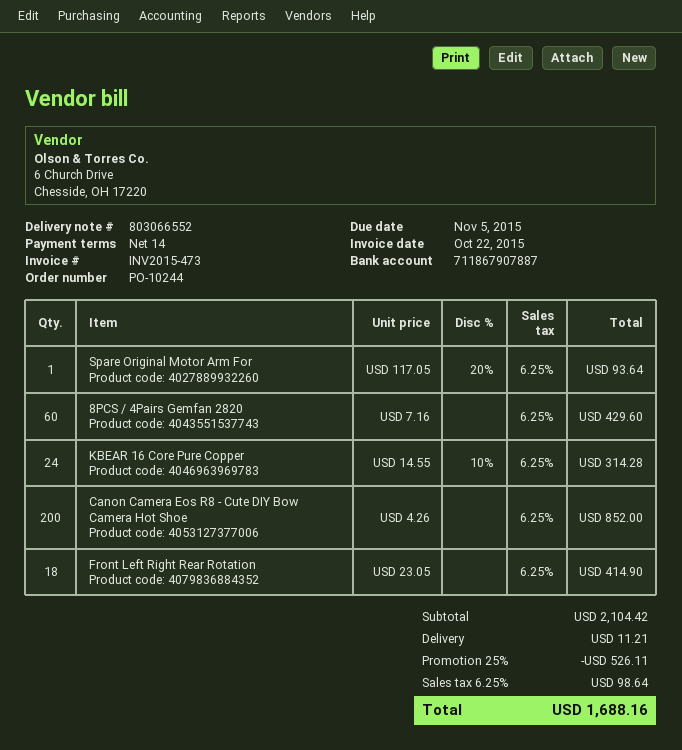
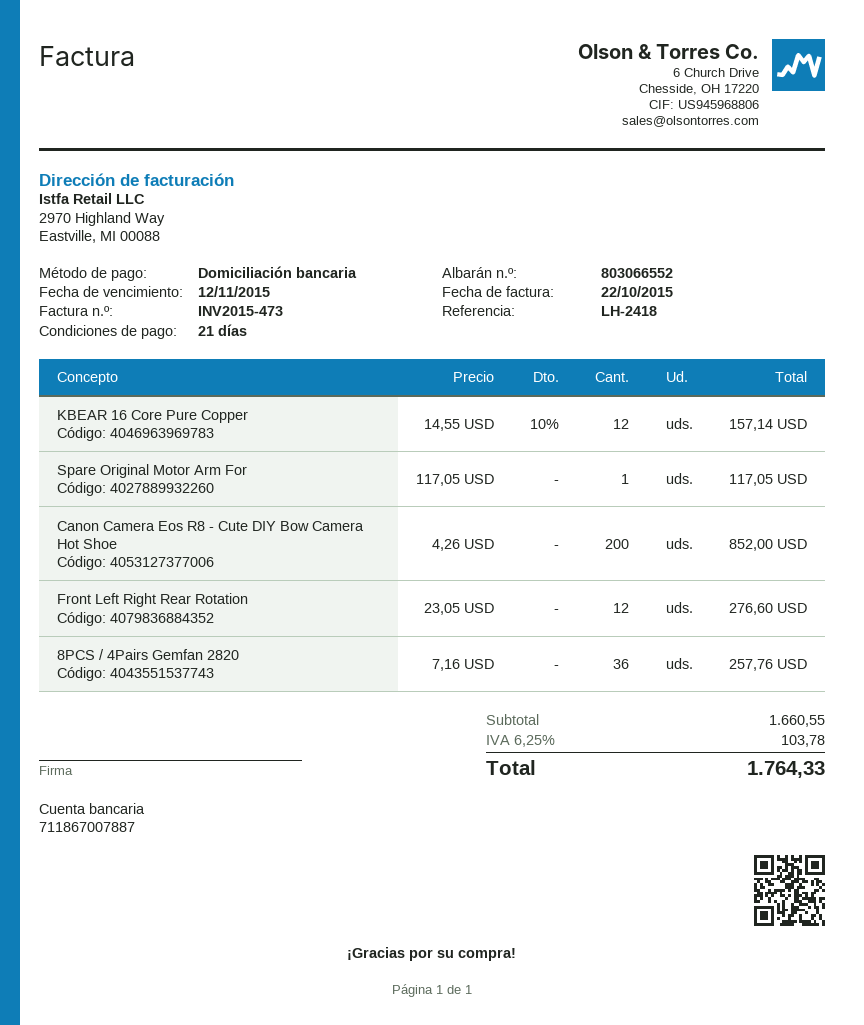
payment terms: 14 days -> 21 days
due date: 2015-11-05 -> 2015-11-12
bank account: 711867907887 -> 711867007887
Spare Original Motor Arm For: 1 x 117.05 - 20% = 93.64 -> 1 x 117.05 = 117.05
8PCS / 4Pairs Gemfan 2820: 60 x 7.16 = 429.60 -> 36 x 7.16 = 257.76
KBEAR 16 Core Pure Copper: 24 x 14.55 - 10% = 314.28 -> 12 x 14.55 - 10% = 157.14
Front Left Right Rear Rotation: 18 x 23.05 = 414.90 -> 12 x 23.05 = 276.60
subtotal: 2104.42 -> 1660.55
discount: 25% = 526.11 -> none
shipping: 11.21 -> none
tax: 6.25% = 98.64 -> 6.25% = 103.78
total: 1688.16 -> 1764.33

